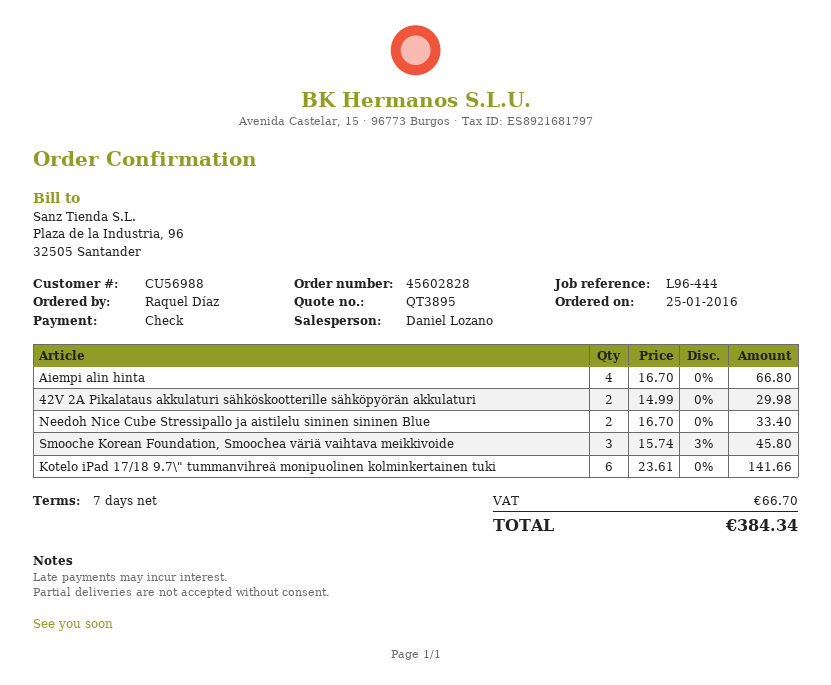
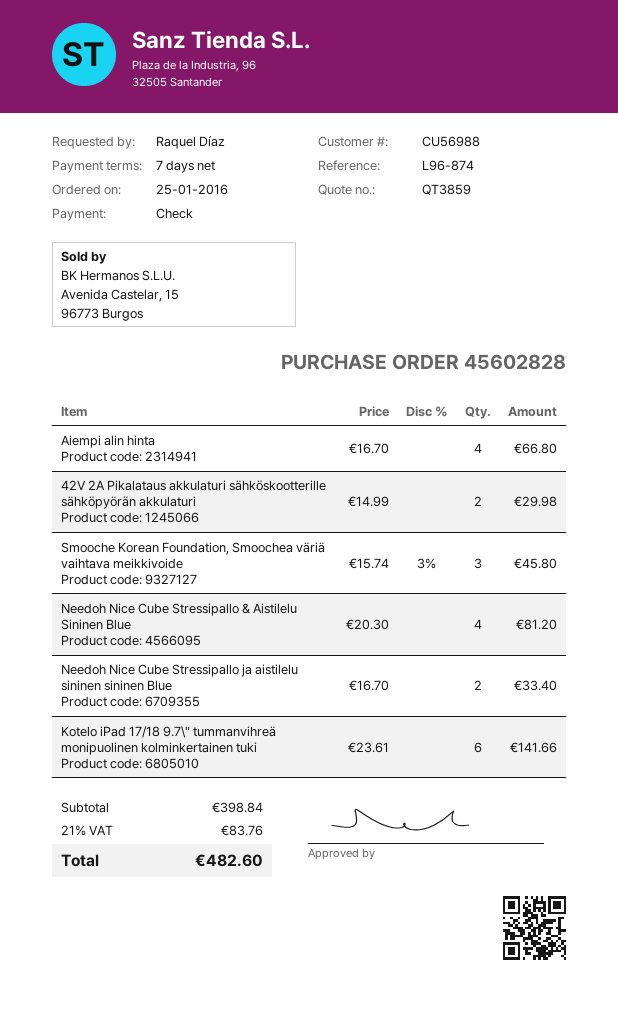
quote number: QT3895 -> QT3859
reference: L96-444 -> L96-874
Needoh Nice Cube Stressipallo & Aistilelu Sininen Blue: none -> 4 x 20.30 = 81.20
tax: 66.70 -> 83.76
total: 384.34 -> 482.60

